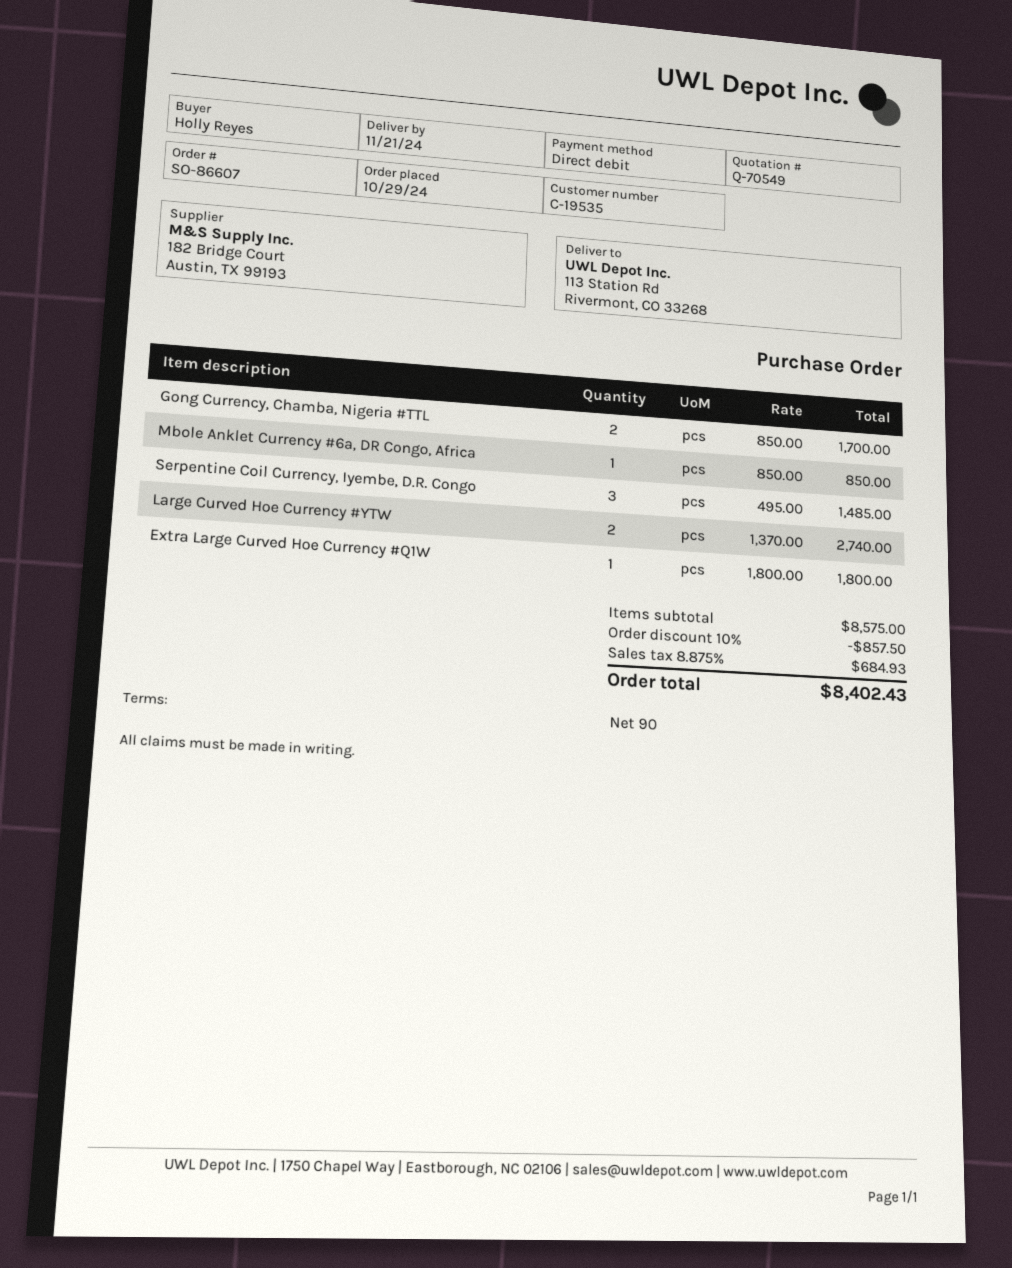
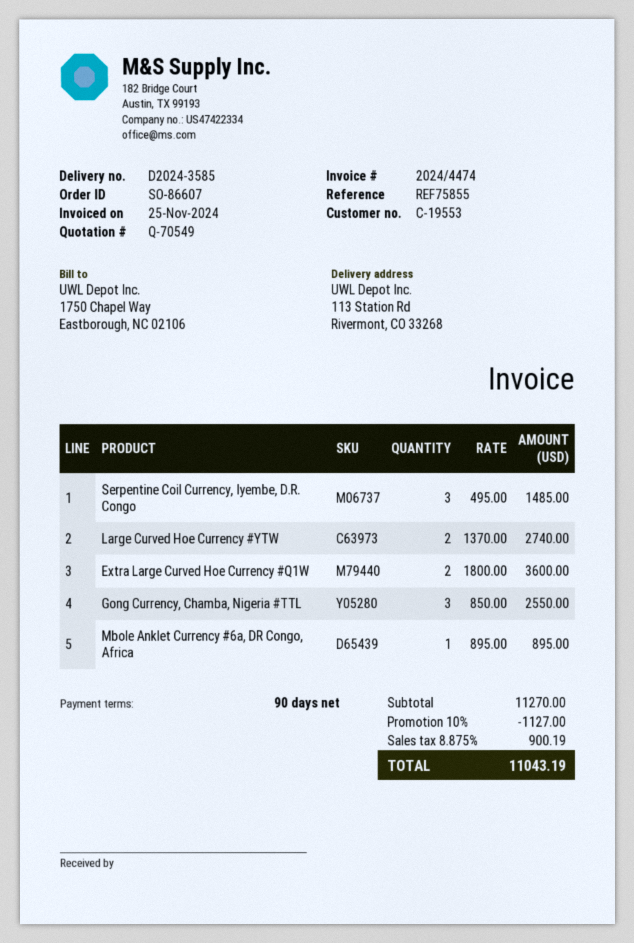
customer number: C-19535 -> C-19553
Gong Currency, Chamba, Nigeria #TTL: 2 x 850.00 = 1700.00 -> 3 x 850.00 = 2550.00
Mbole Anklet Currency #6a, DR Congo, Africa: 1 x 850.00 = 850.00 -> 1 x 895.00 = 895.00
Extra Large Curved Hoe Currency #Q1W: 1 x 1800.00 = 1800.00 -> 2 x 1800.00 = 3600.00
subtotal: 8575.00 -> 11270.00
discount: 10% = 857.50 -> 10% = 1127.00
tax: 8.875% = 684.93 -> 8.875% = 900.19
total: 8402.43 -> 11043.19

